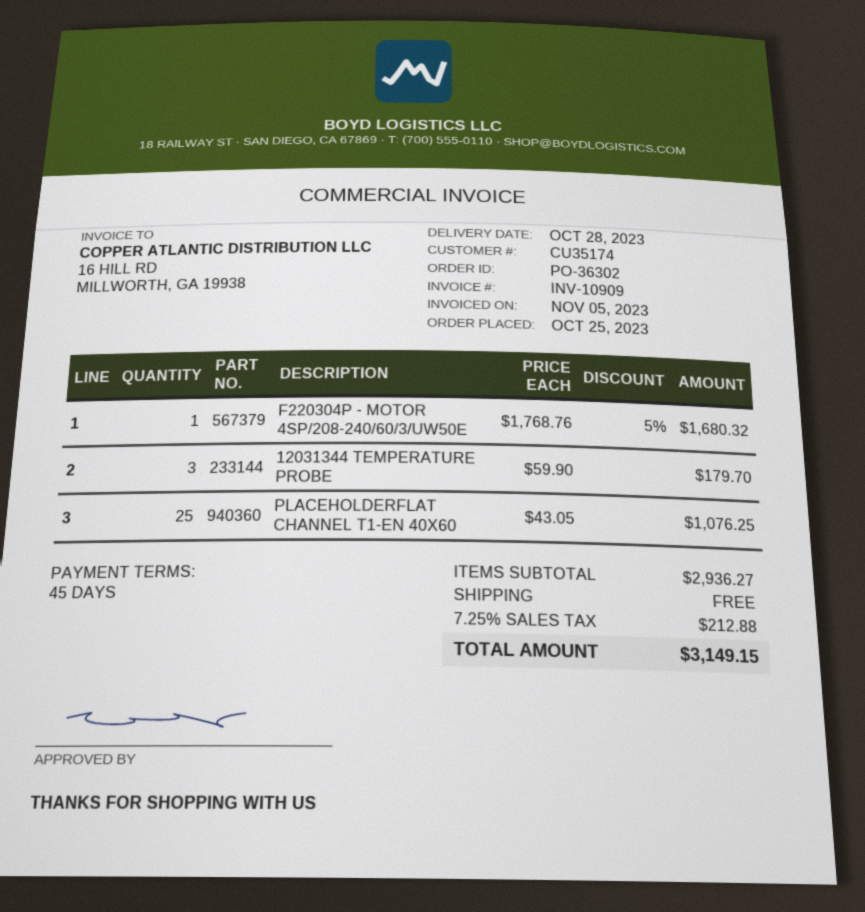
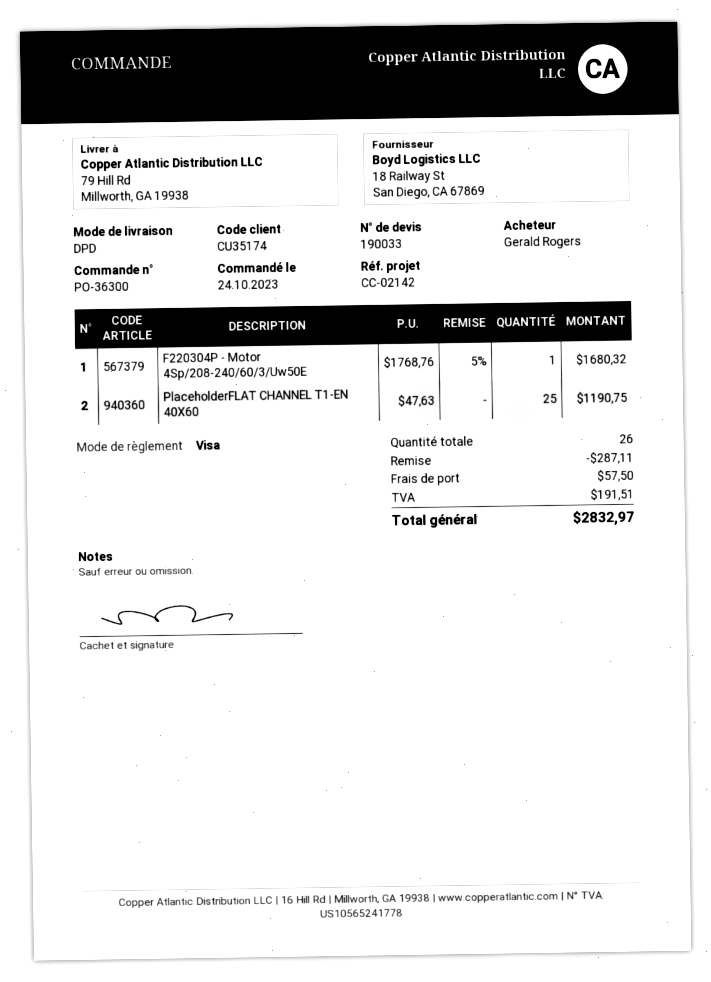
order number: PO-36302 -> PO-36300
order date: 2023-10-25 -> 2023-10-24
12031344 TEMPERATURE PROBE: 3 x 59.90 = 179.70 -> none
PLACEHOLDERFLAT CHANNEL T1-EN 40X60: 25 x 43.05 = 1076.25 -> 25 x 47.63 = 1190.75
discount: none -> 287.11
shipping: 0.00 -> 57.50
tax: 212.88 -> 191.51
total: 3149.15 -> 2832.97

